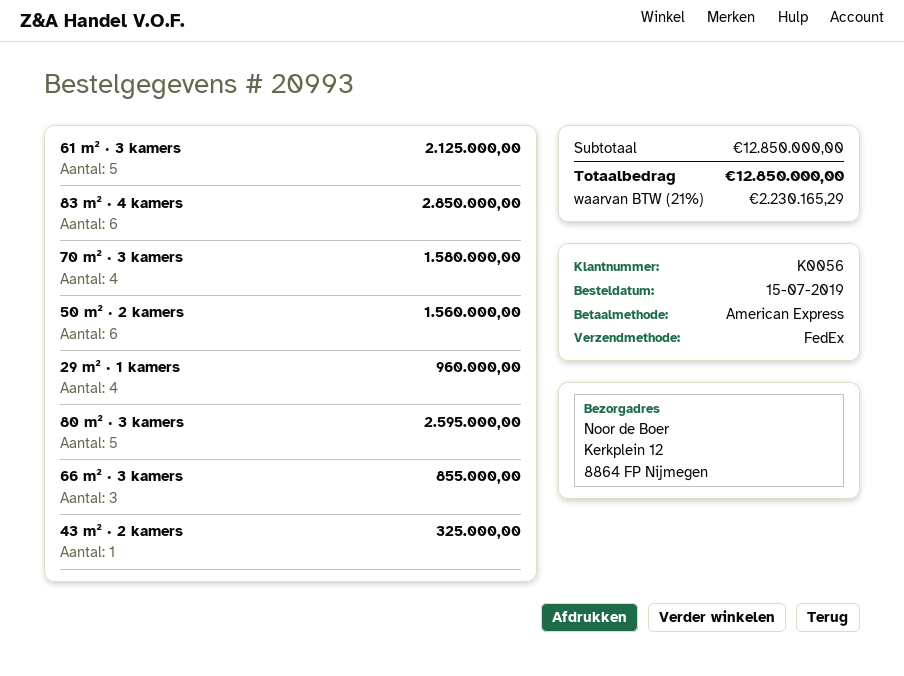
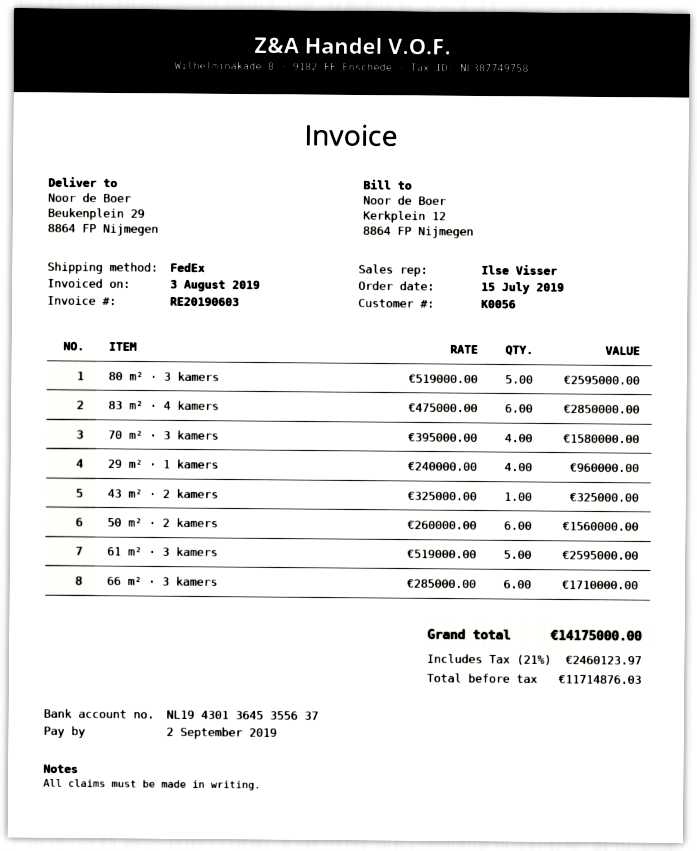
ship to: Kerkplein 12, 8864 FP Nijmegen -> Beukenplein 29, 8864 FP Nijmegen
61 m² · 3 kamers: 5 for 2125000.00 -> 5 for 2595000.00
66 m² · 3 kamers: 3 for 855000.00 -> 6 for 1710000.00
tax: 21% = 2230165.29 -> 21% = 2460123.97
total: 12850000.00 -> 14175000.00

